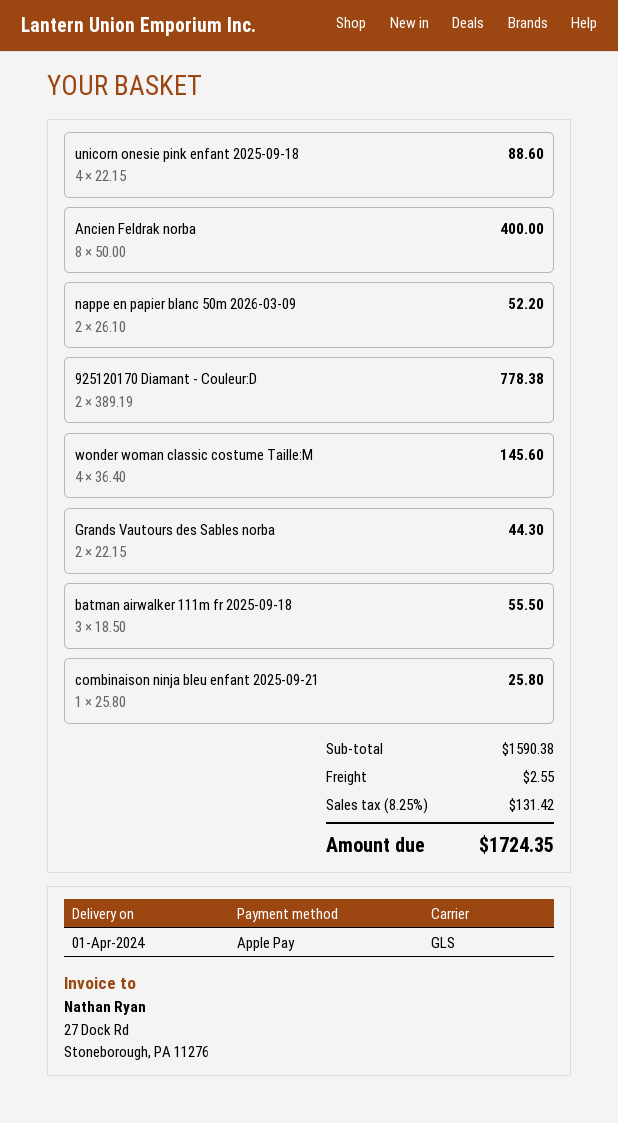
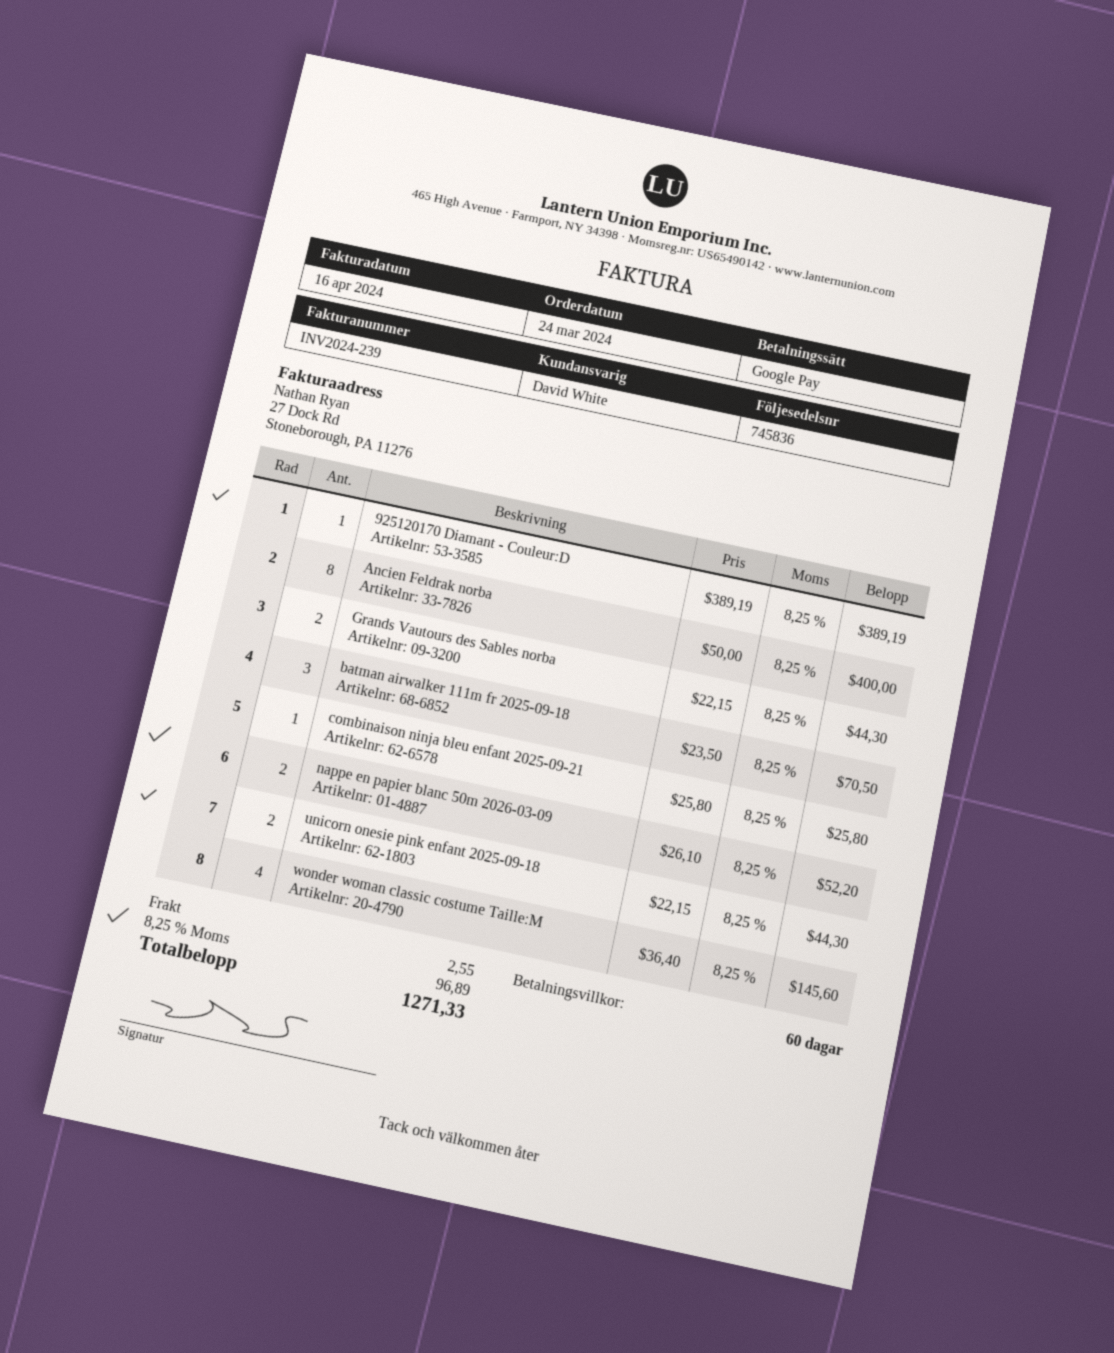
payment method: Apple Pay -> Google Pay
unicorn onesie pink enfant 2025-09-18: 4 x 22.15 = 88.60 -> 2 x 22.15 = 44.30
925120170 Diamant - Couleur:D: 2 x 389.19 = 778.38 -> 1 x 389.19 = 389.19
batman airwalker 111m fr 2025-09-18: 3 x 18.50 = 55.50 -> 3 x 23.50 = 70.50
tax: 8.25% = 131.42 -> 8.25% = 96.89
total: 1724.35 -> 1271.33

